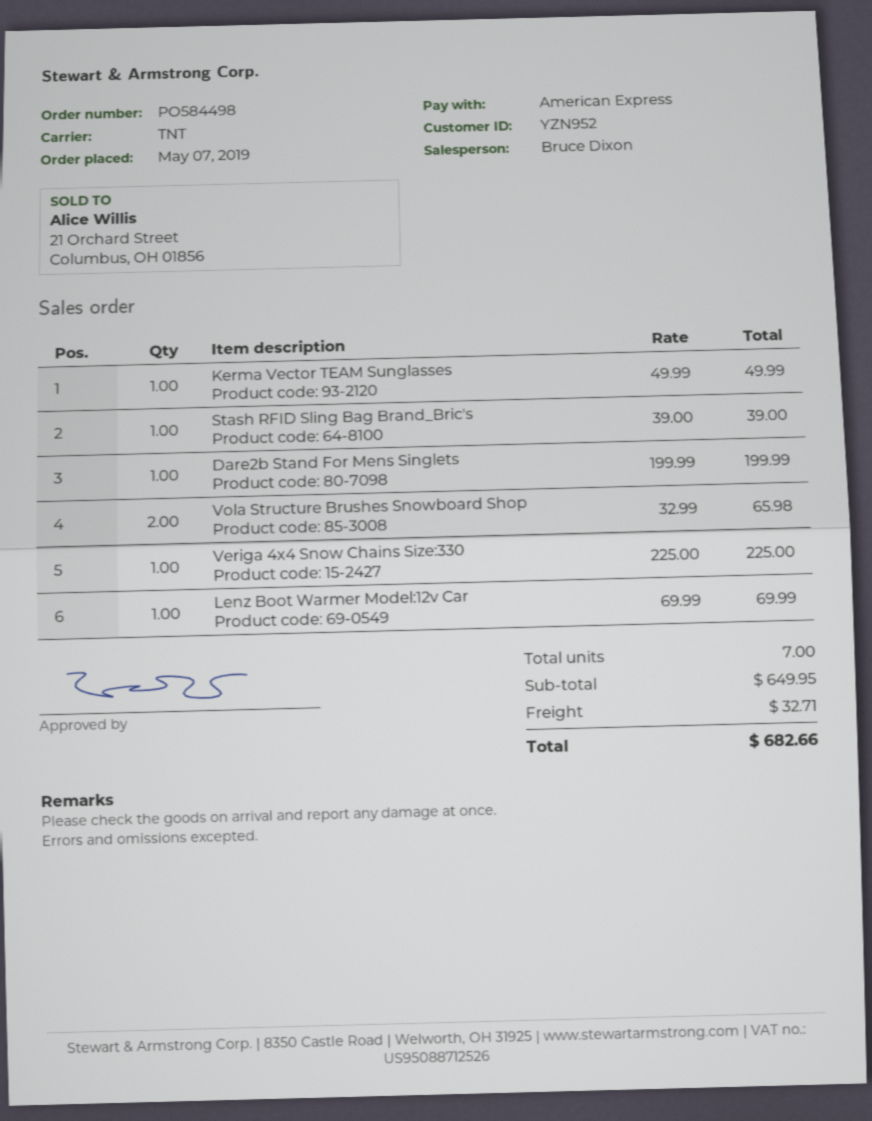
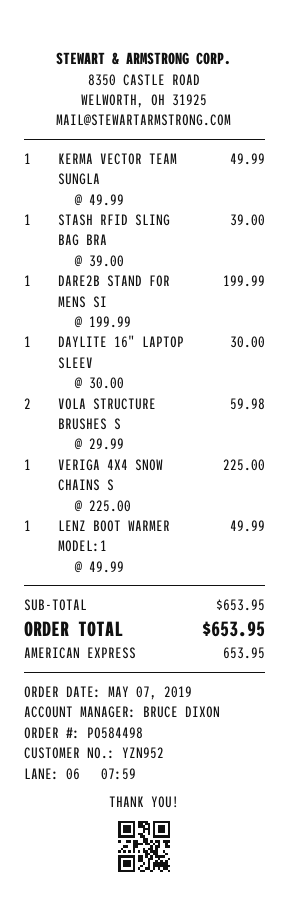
Vola Structure Brushes Snowboard Shop: 2 x 32.99 = 65.98 -> 2 x 29.99 = 59.98
Lenz Boot Warmer Model:12v Car: 1 x 69.99 = 69.99 -> 1 x 49.99 = 49.99
DAYLITE 16" LAPTOP SLEEV: none -> 1 x 30.00 = 30.00
subtotal: 649.95 -> 653.95
shipping: 32.71 -> none
total: 682.66 -> 653.95

